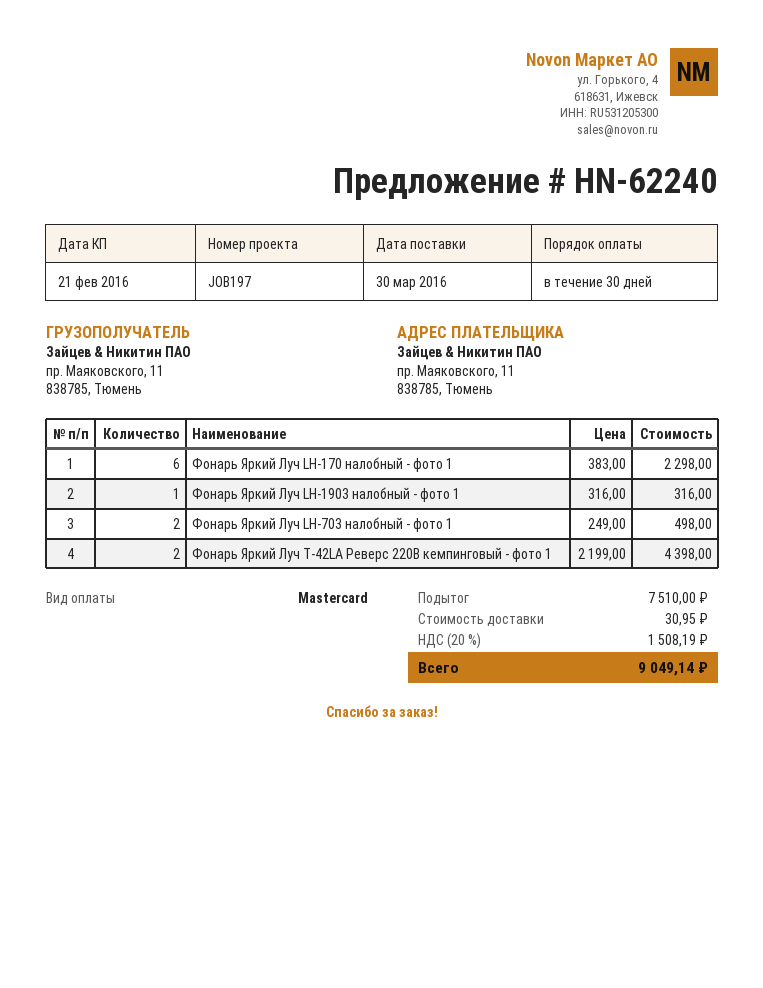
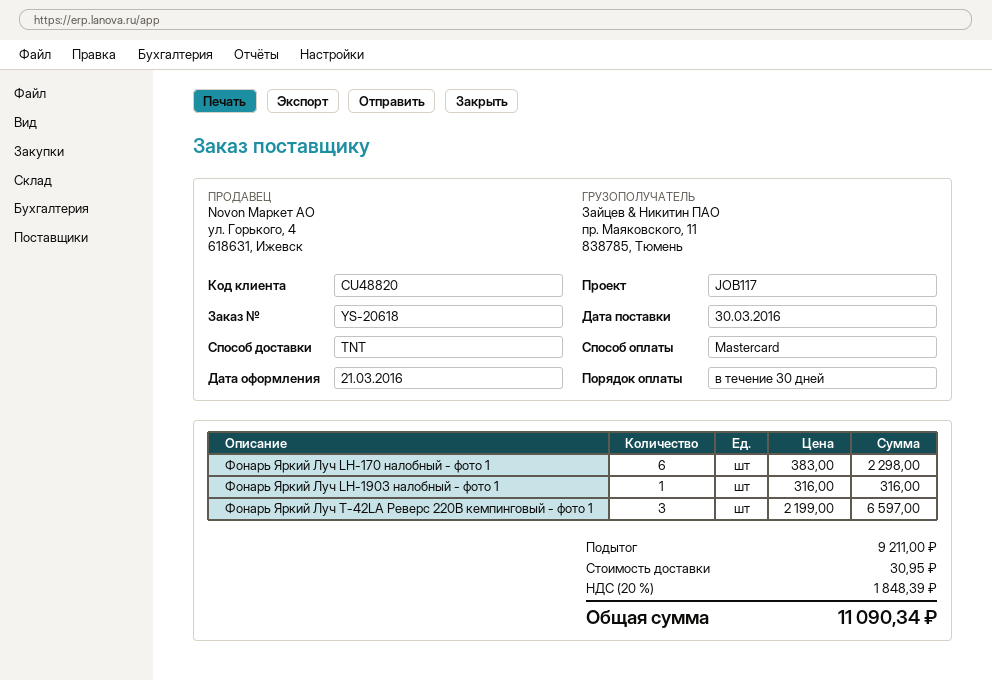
reference: JOB197 -> JOB117
Фонарь Яркий Луч LH-703 налобный - фото 1: 2 x 249.00 = 498.00 -> none
Фонарь Яркий Луч T-42LA Реверс 220В кемпинговый - фото 1: 2 x 2199.00 = 4398.00 -> 3 x 2199.00 = 6597.00
subtotal: 7510.00 -> 9211.00
tax: 20% = 1508.19 -> 20% = 1848.39
total: 9049.14 -> 11090.34

